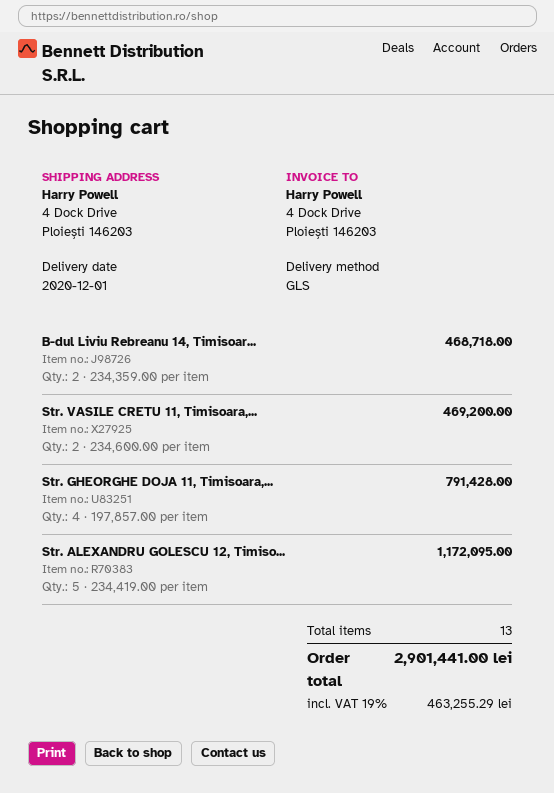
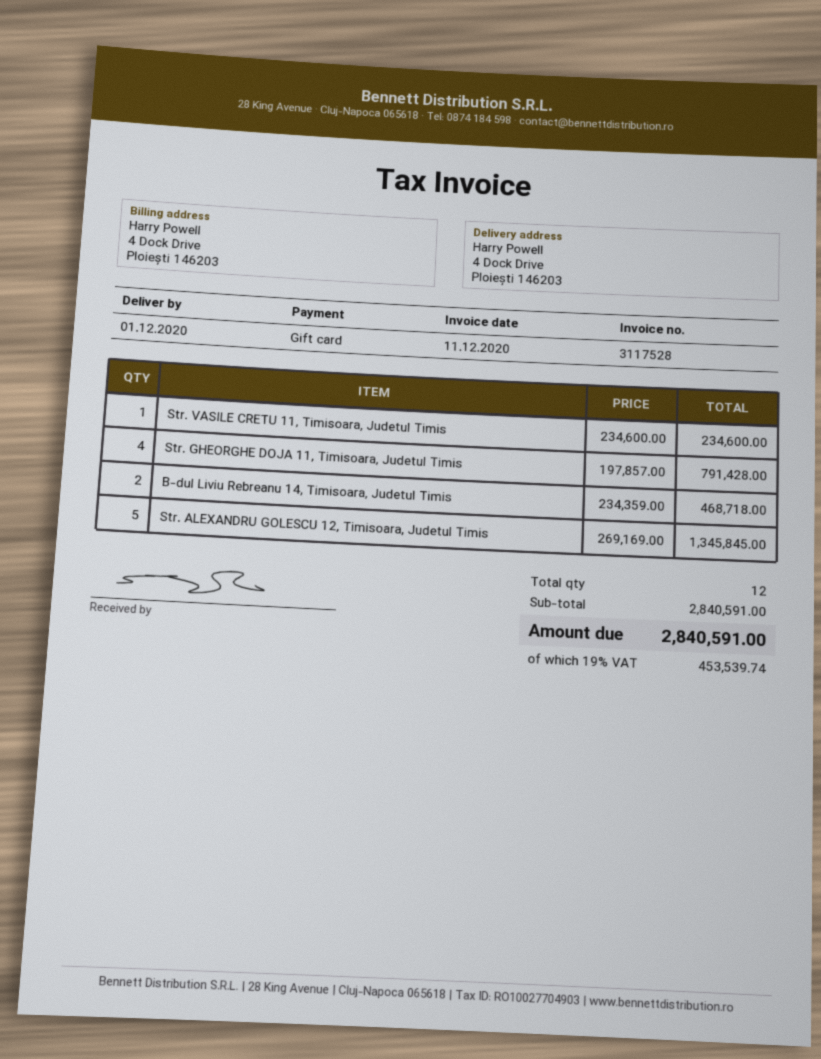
Str. VASILE CRETU 11, Timisoara,...: 2 x 234600.00 = 469200.00 -> 1 x 234600.00 = 234600.00
Str. ALEXANDRU GOLESCU 12, Timiso...: 5 x 234419.00 = 1172095.00 -> 5 x 269169.00 = 1345845.00
total quantity: 13 -> 12
tax: 19% = 463255.29 -> 19% = 453539.74
total: 2901441.00 -> 2840591.00

